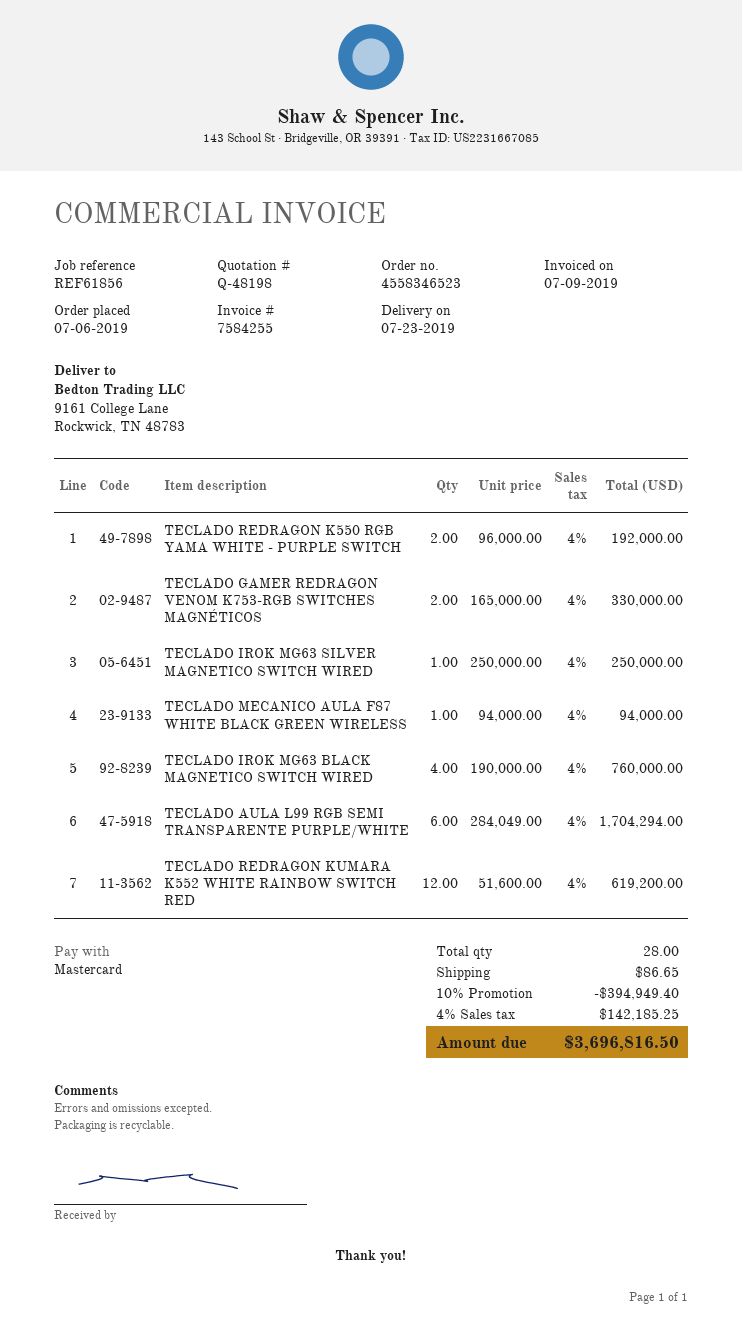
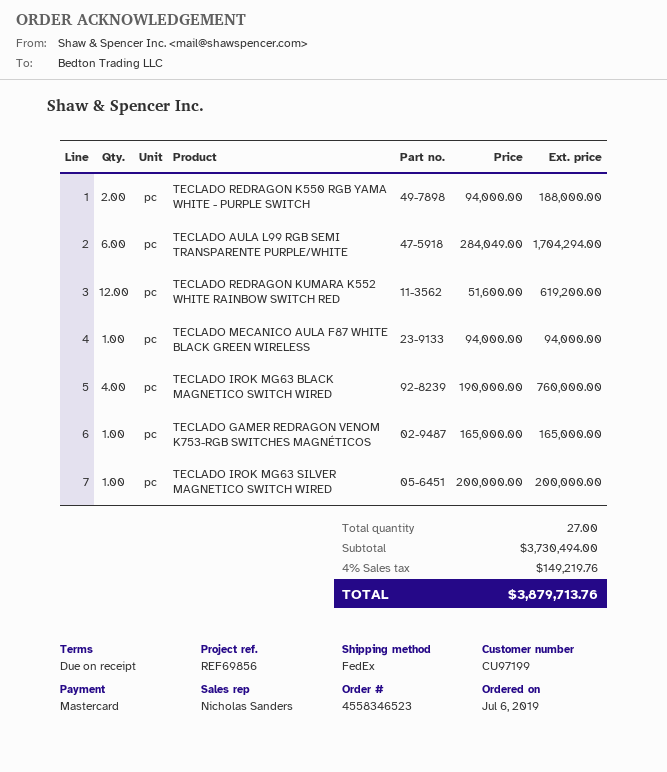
reference: REF61856 -> REF69856
TECLADO REDRAGON K550 RGB YAMA WHITE - PURPLE SWITCH: 2 x 96000.00 = 192000.00 -> 2 x 94000.00 = 188000.00
TECLADO GAMER REDRAGON VENOM K753-RGB SWITCHES MAGNÉTICOS: 2 x 165000.00 = 330000.00 -> 1 x 165000.00 = 165000.00
TECLADO IROK MG63 SILVER MAGNETICO SWITCH WIRED: 1 x 250000.00 = 250000.00 -> 1 x 200000.00 = 200000.00
total quantity: 28 -> 27
discount: 10% = 394949.40 -> none
shipping: 86.65 -> none
tax: 4% = 142185.25 -> 4% = 149219.76
total: 3696816.50 -> 3879713.76

